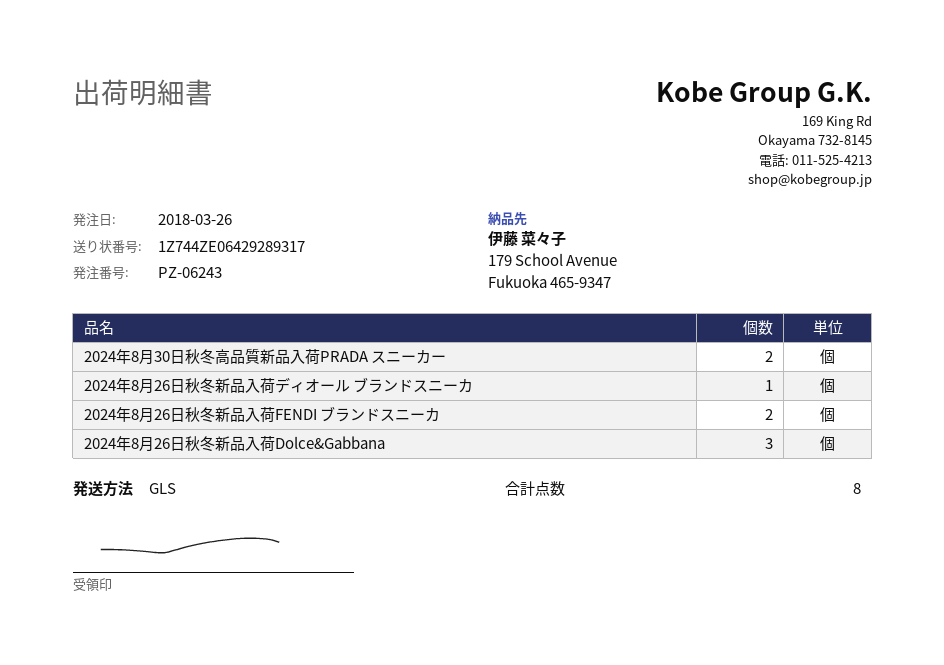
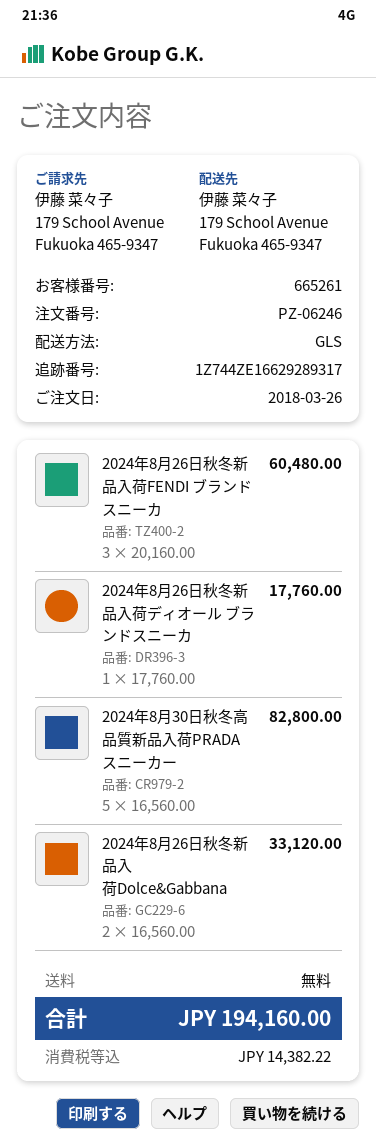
order number: PZ-06243 -> PZ-06246
tracking number: 1Z744ZE06429289317 -> 1Z744ZE16629289317
2024年8月30日秋冬高品質新品入荷PRADA スニーカー: 2 -> 5
2024年8月26日秋冬新品入荷FENDI ブランドスニーカ: 2 -> 3
2024年8月26日秋冬新品入荷Dolce&Gabbana: 3 -> 2

